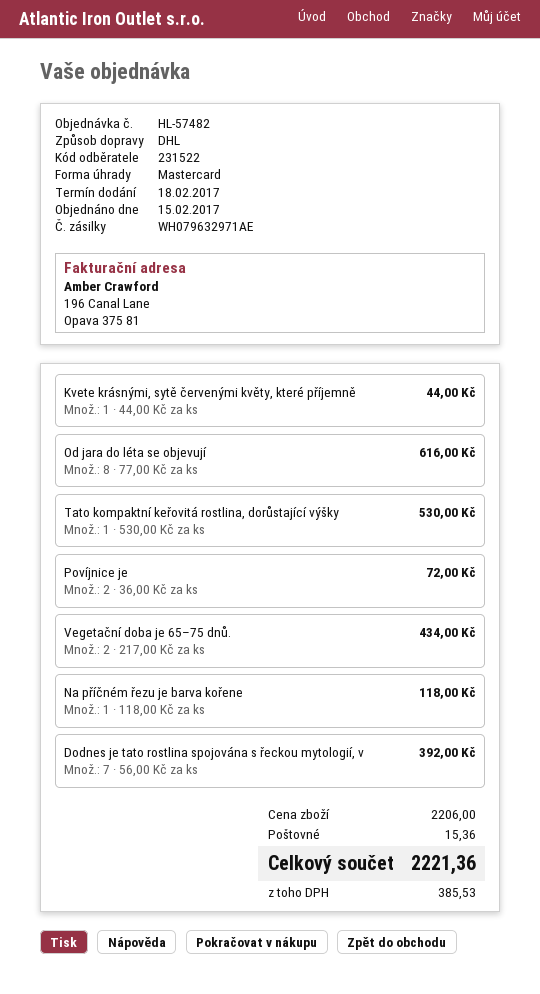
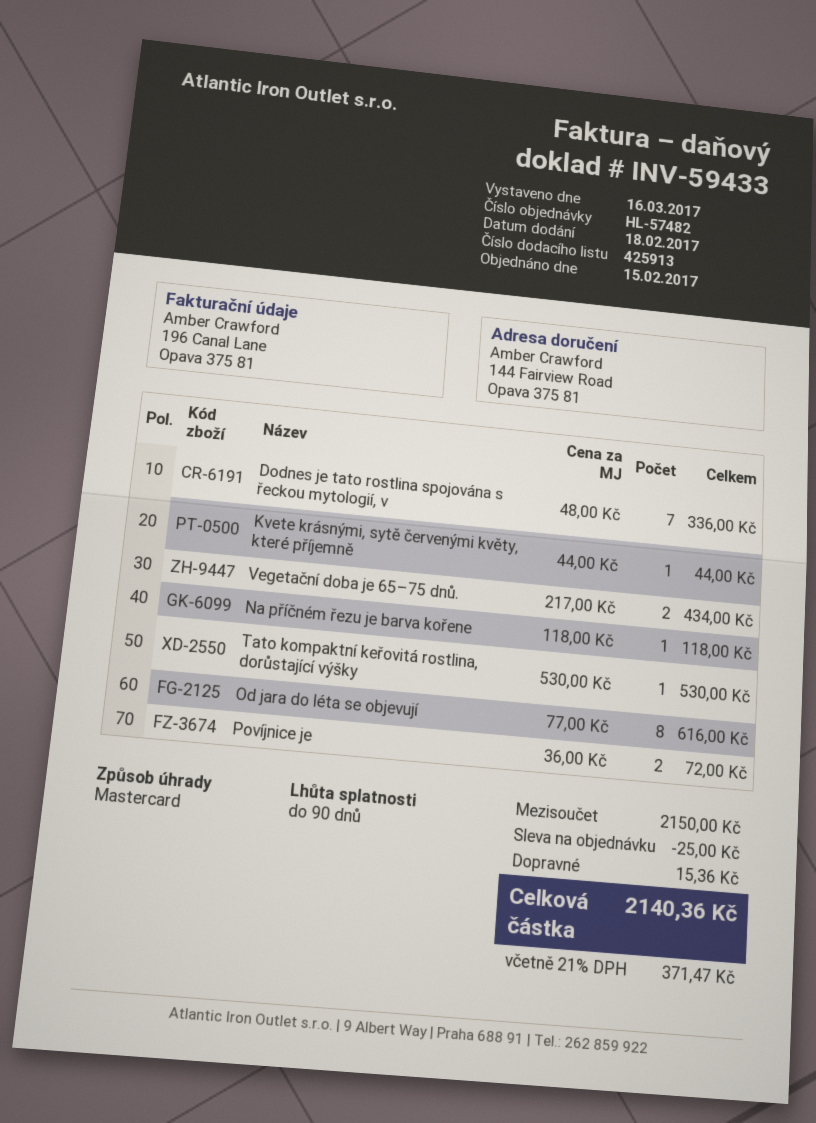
Dodnes je tato rostlina spojována s řeckou mytologií, v: 7 x 56.00 = 392.00 -> 7 x 48.00 = 336.00
subtotal: 2206.00 -> 2150.00
discount: none -> 25.00
tax: 385.53 -> 371.47
total: 2221.36 -> 2140.36

